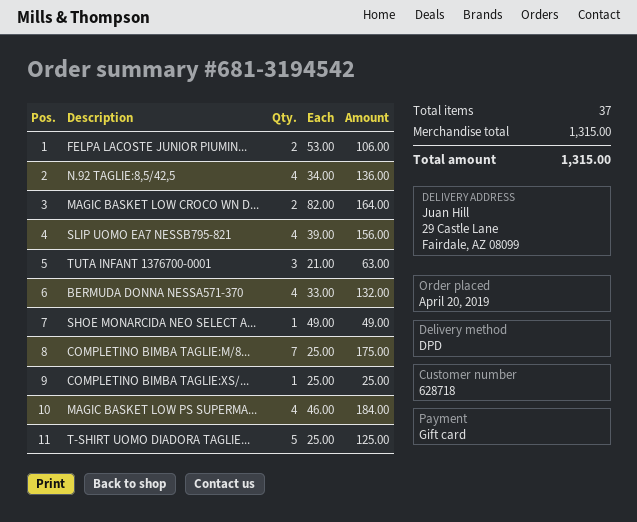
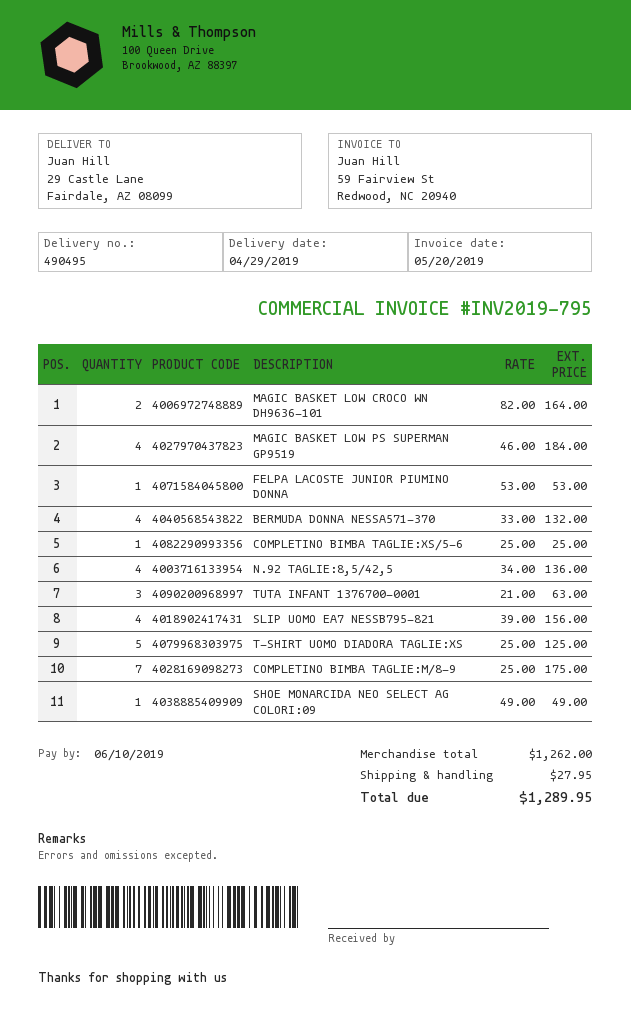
FELPA LACOSTE JUNIOR PIUMIN...: 2 x 53.00 = 106.00 -> 1 x 53.00 = 53.00
subtotal: 1315.00 -> 1262.00
shipping: none -> 27.95
total: 1315.00 -> 1289.95

